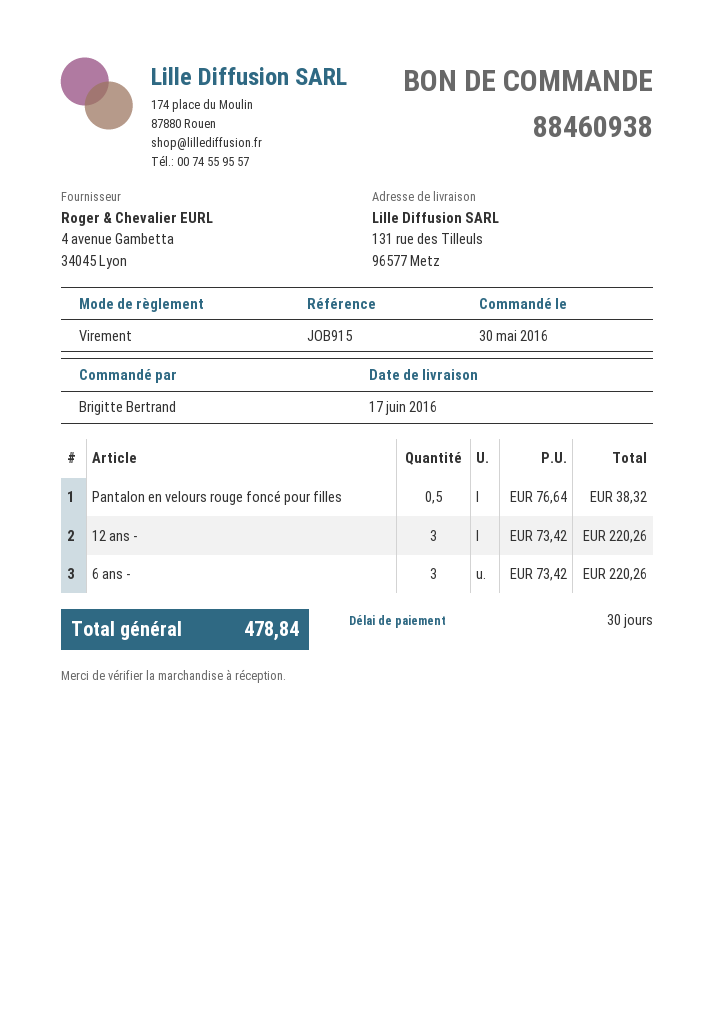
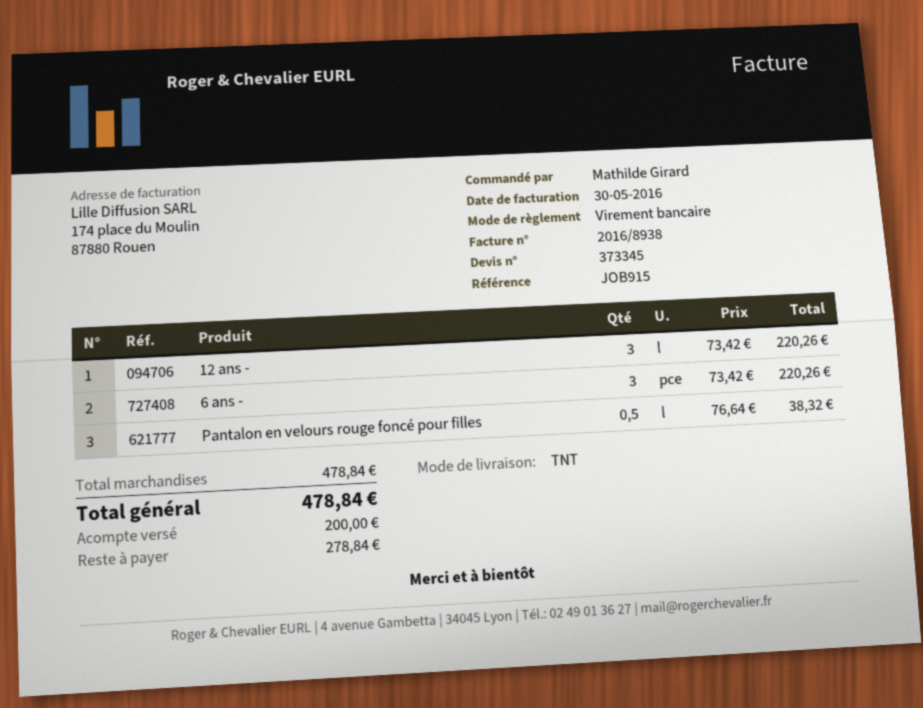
ordered by: Brigitte Bertrand -> Mathilde Girard

